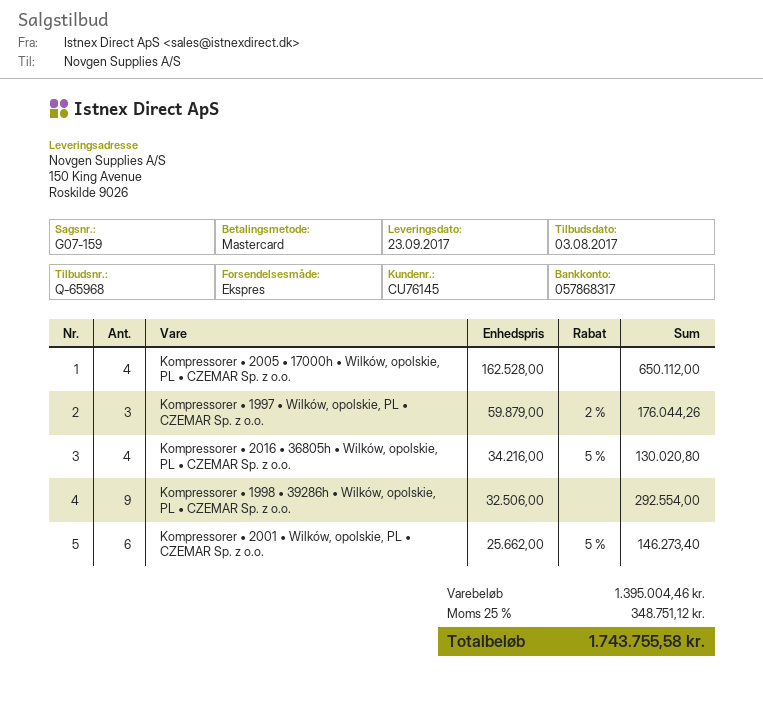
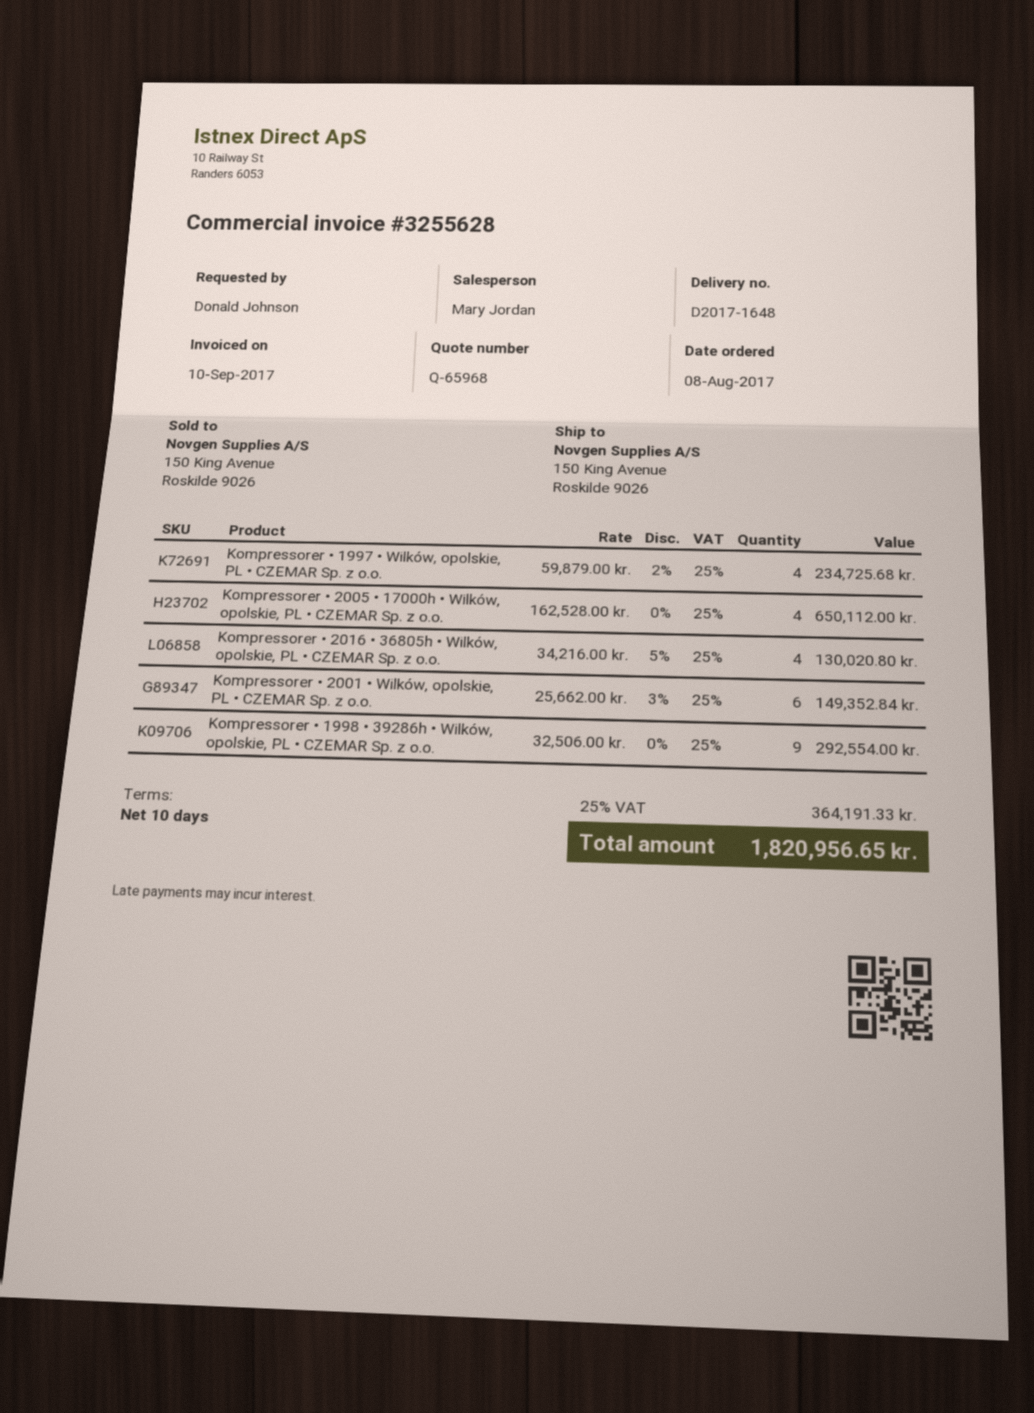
Kompressorer • 1997 • Wilków, opolskie, PL • CZEMAR Sp. z o.o.: 3 x 59879.00 - 2% = 176044.26 -> 4 x 59879.00 - 2% = 234725.68
Kompressorer • 2001 • Wilków, opolskie, PL • CZEMAR Sp. z o.o.: 6 x 25662.00 - 5% = 146273.40 -> 6 x 25662.00 - 3% = 149352.84
tax: 25% = 348751.12 -> 25% = 364191.33
total: 1743755.58 -> 1820956.65

